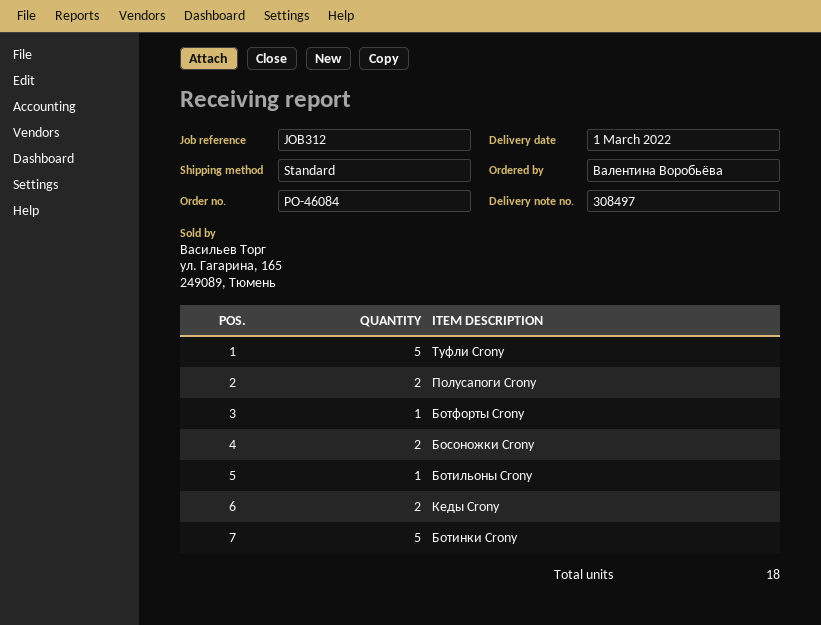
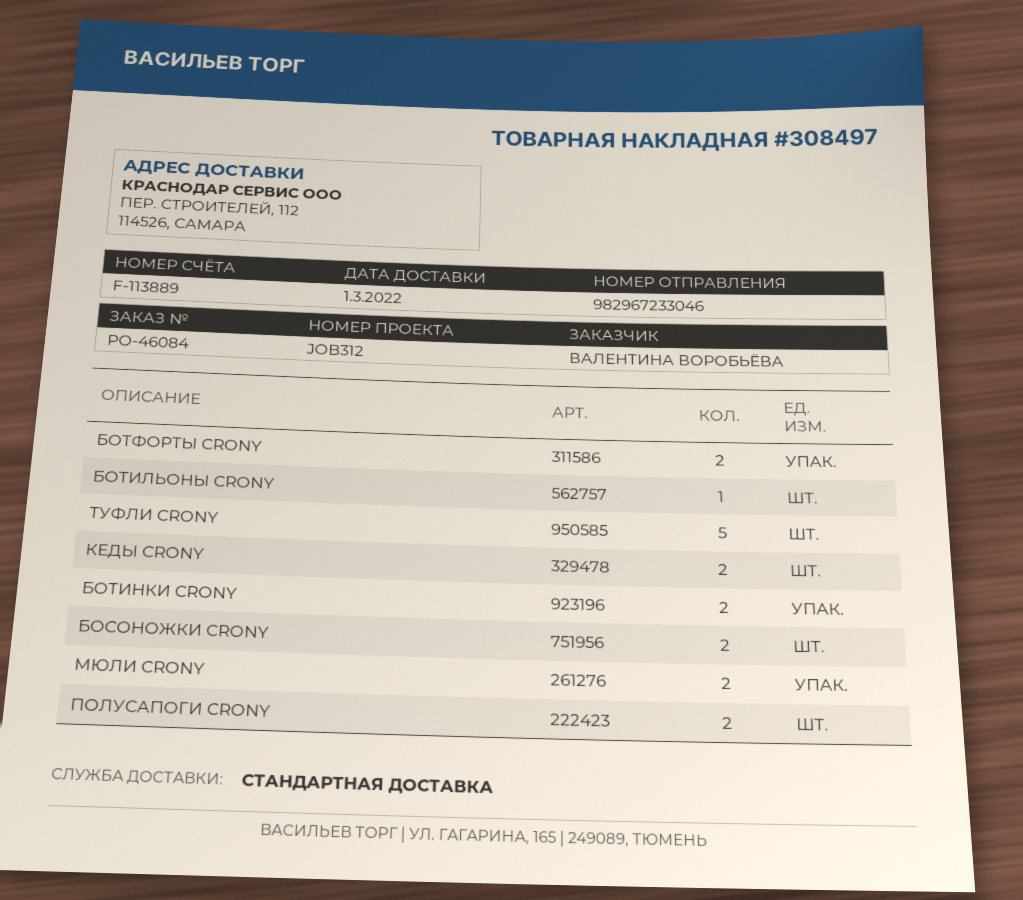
Ботфорты Crony: 1 -> 2
Ботинки Crony: 5 -> 2
МЮЛИ CRONY: none -> 2

